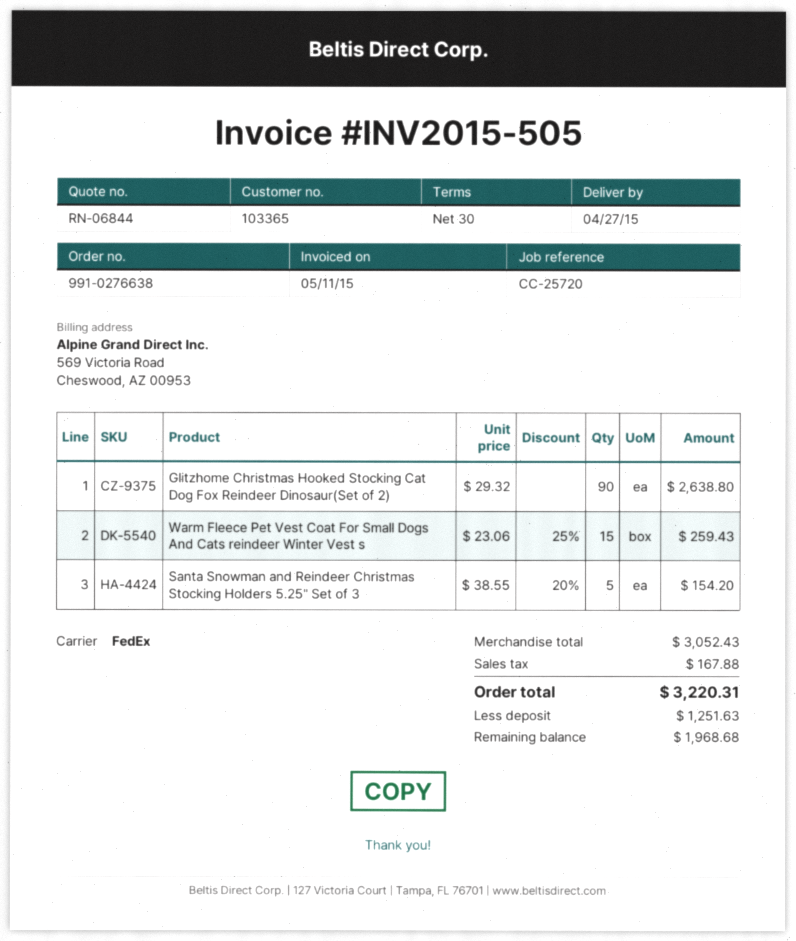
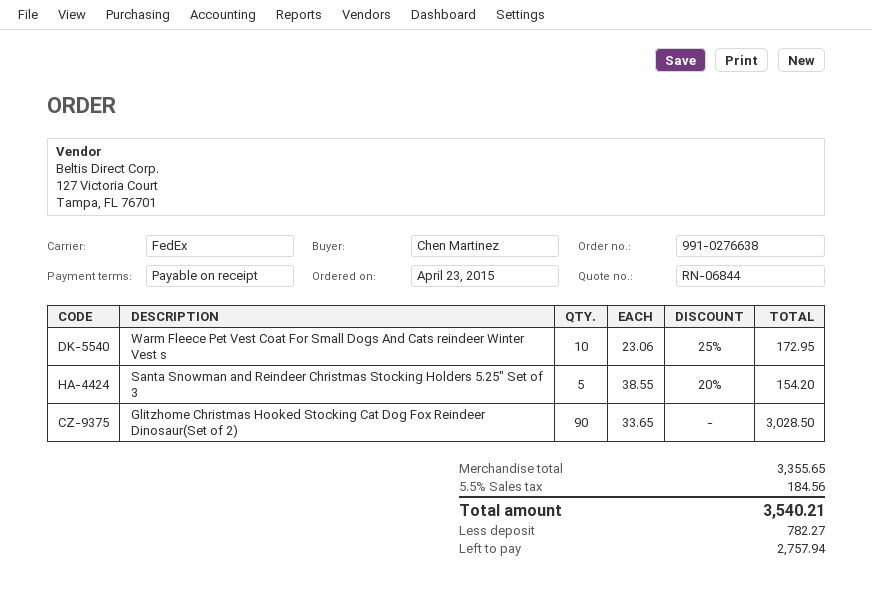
payment terms: 30 days -> on receipt
Glitzhome Christmas Hooked Stocking Cat Dog Fox Reindeer Dinosaur(Set of 2): 90 x 29.32 = 2638.80 -> 90 x 33.65 = 3028.50
Warm Fleece Pet Vest Coat For Small Dogs And Cats reindeer Winter Vest s: 15 x 23.06 - 25% = 259.43 -> 10 x 23.06 - 25% = 172.95
subtotal: 3052.43 -> 3355.65
tax: 167.88 -> 184.56
total: 3220.31 -> 3540.21
deposit: 1251.63 -> 782.27
balance: 1968.68 -> 2757.94

